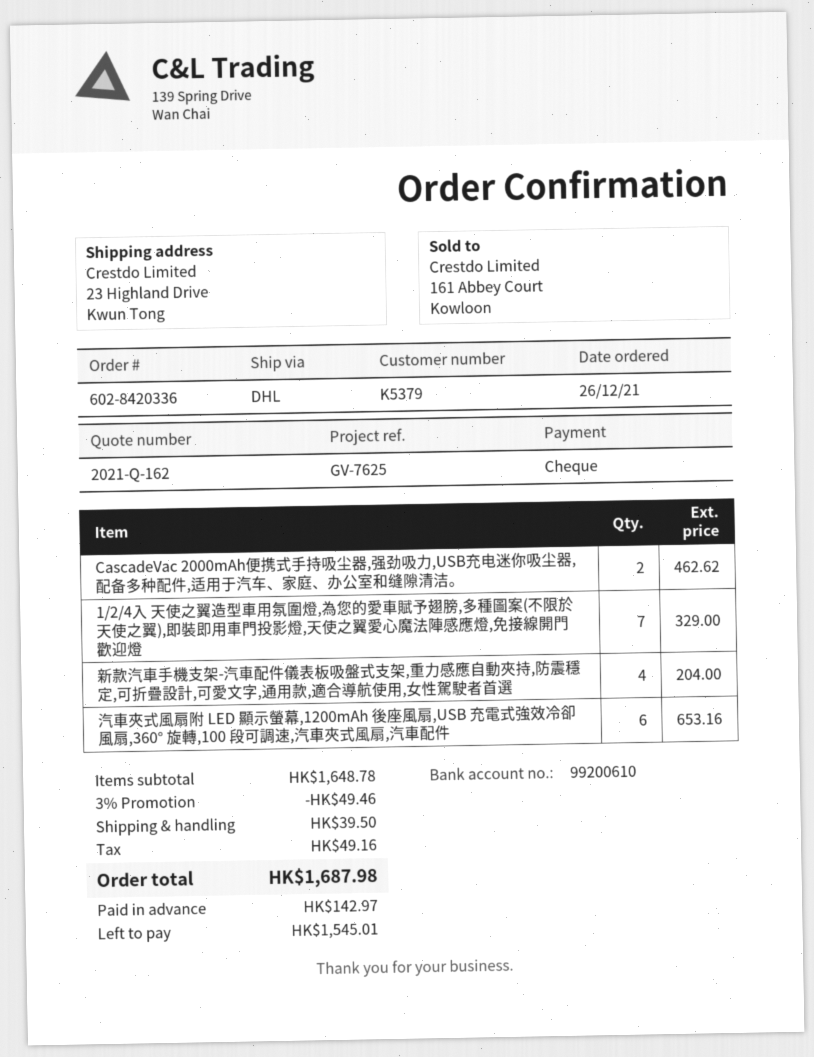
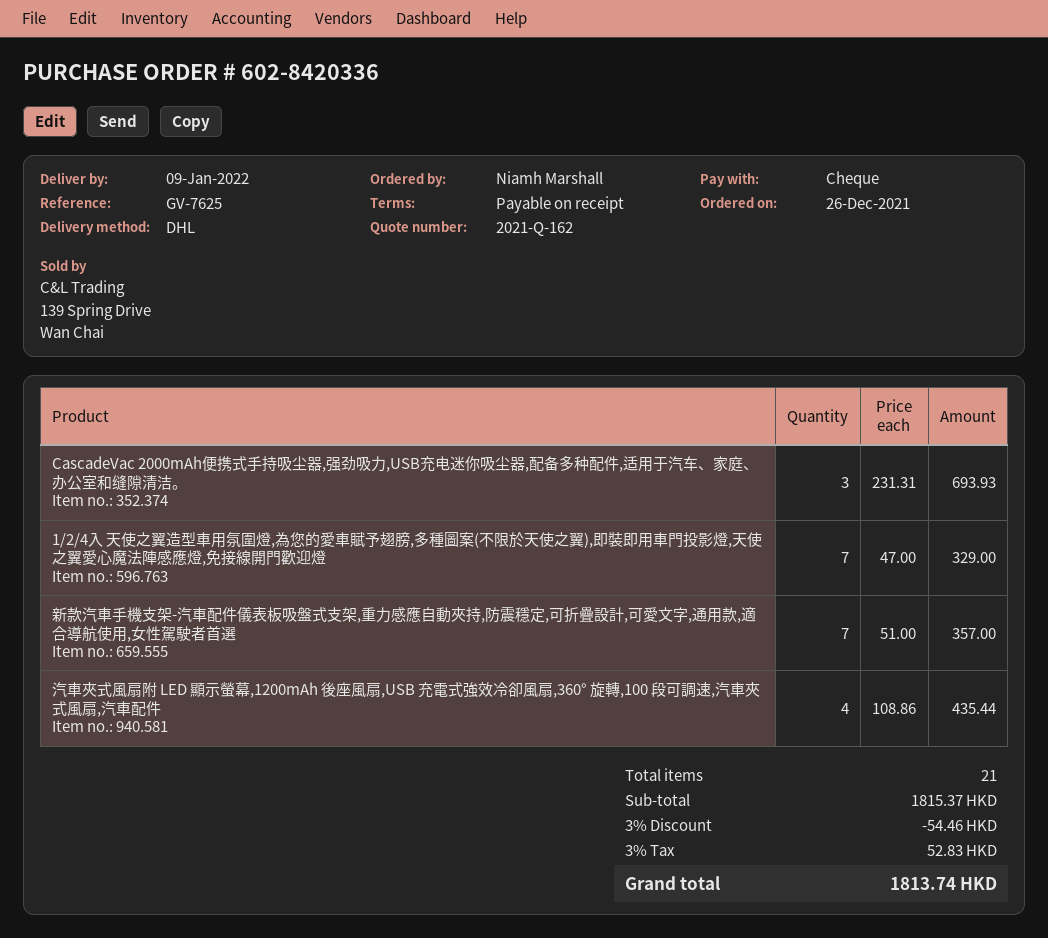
CascadeVac 2000mAh便携式手持吸尘器,强劲吸力,USB充电迷你吸尘器,配备多种配件,适用于汽车、家庭、办公室和缝隙清洁。: 2 for 462.62 -> 3 for 693.93
新款汽車手機支架-汽車配件儀表板吸盤式支架,重力感應自動夾持,防震穩定,可折疊設計,可愛文字,通用款,適合導航使用,女性駕駛者首選: 4 for 204.00 -> 7 for 357.00
汽車夾式風扇附 LED 顯示螢幕,1200mAh 後座風扇,USB 充電式強效冷卻風扇,360° 旋轉,100 段可調速,汽車夾式風扇,汽車配件: 6 for 653.16 -> 4 for 435.44
subtotal: 1648.78 -> 1815.37
discount: 3% = 49.46 -> 3% = 54.46
shipping: 39.50 -> none
tax: 49.16 -> 52.83
total: 1687.98 -> 1813.74

